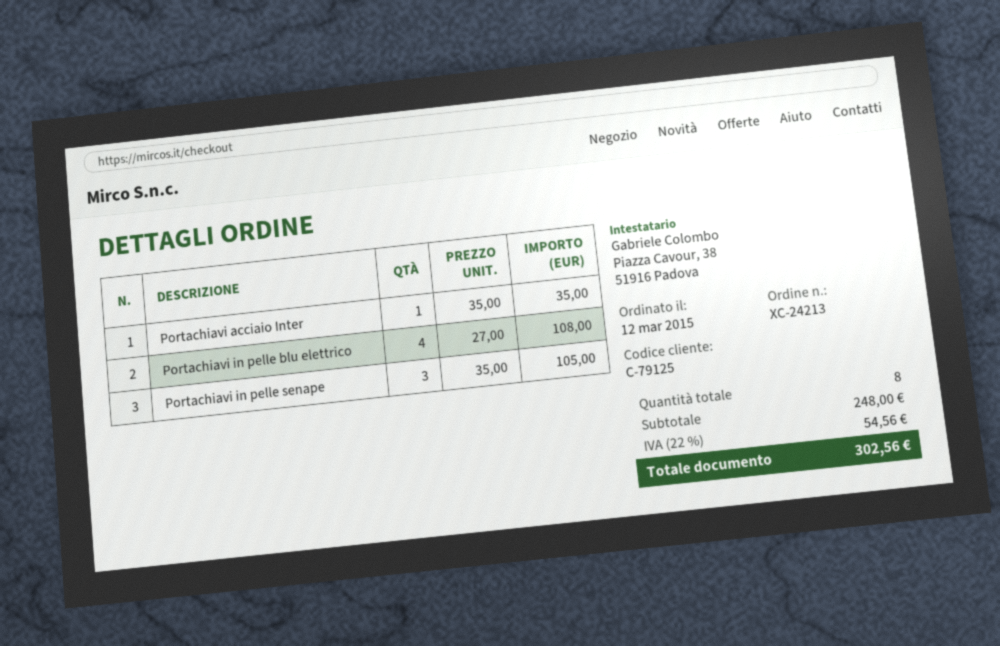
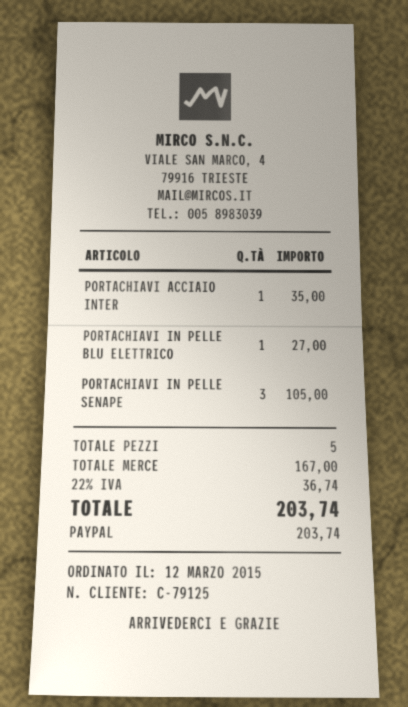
Portachiavi in pelle blu elettrico: 4 for 108.00 -> 1 for 27.00
total quantity: 8 -> 5
subtotal: 248.00 -> 167.00
tax: 22% = 54.56 -> 22% = 36.74
total: 302.56 -> 203.74

